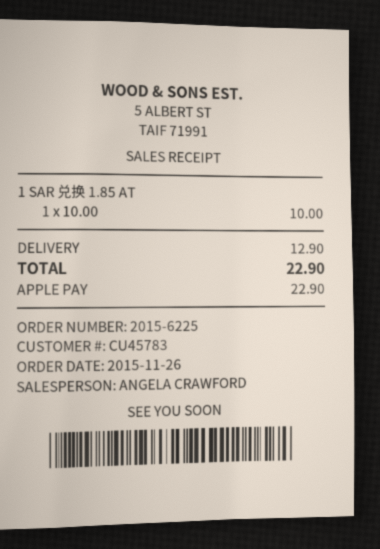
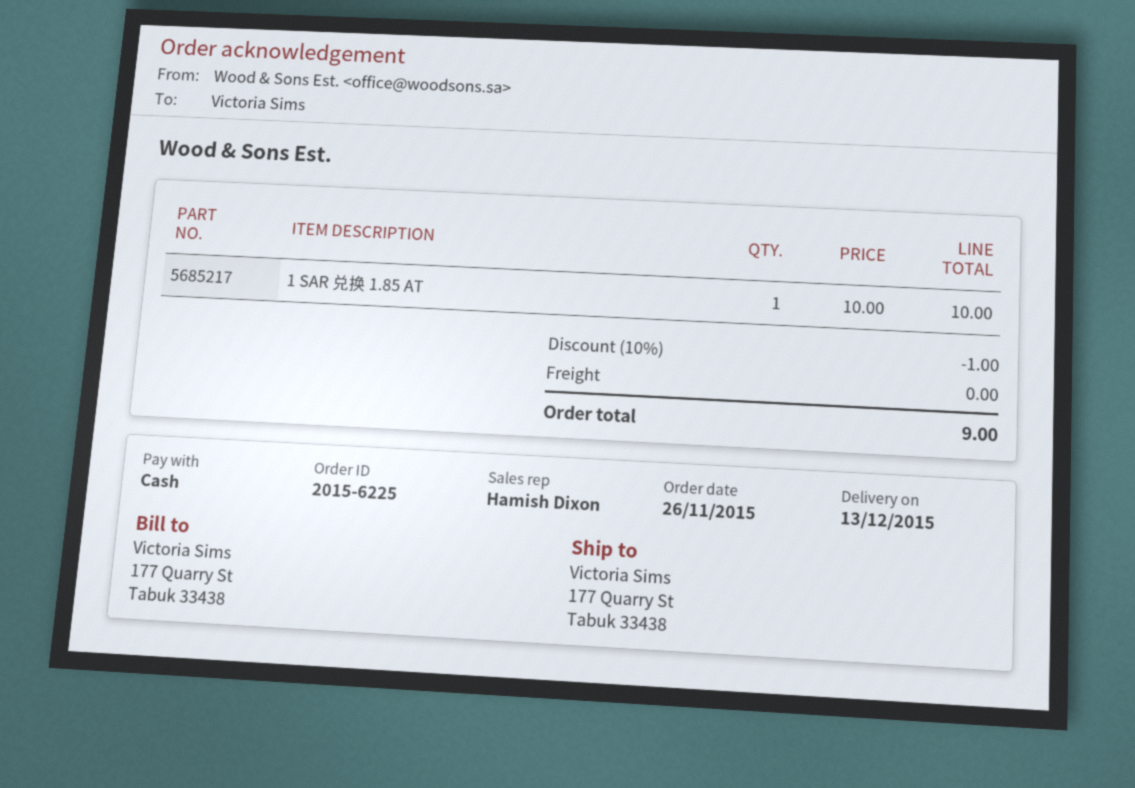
sales rep: ANGELA CRAWFORD -> Hamish Dixon
payment method: Apple Pay -> cash
discount: none -> 10% = 1.00
shipping: 12.90 -> 0.00
total: 22.90 -> 9.00

